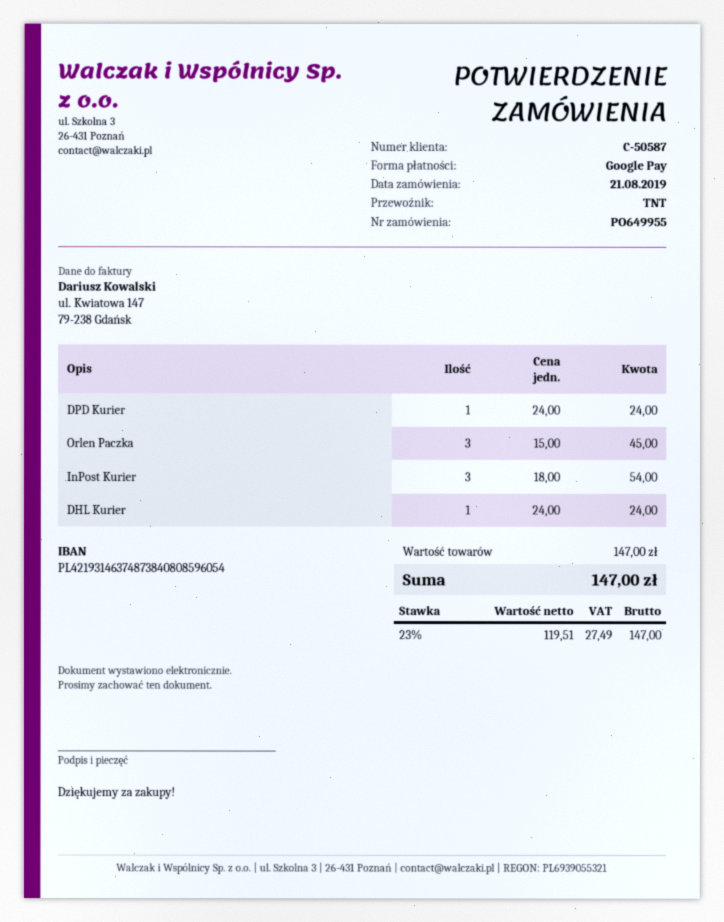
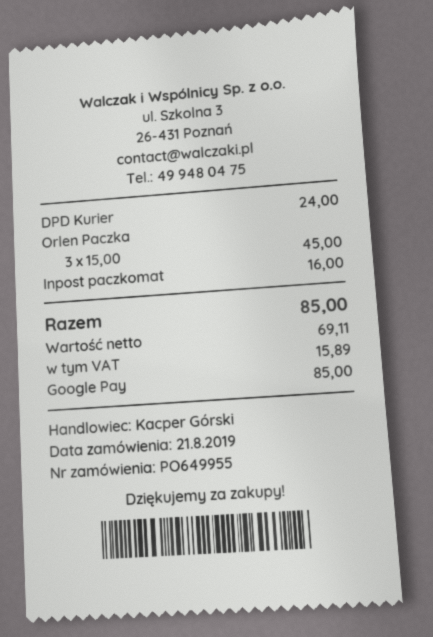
InPost Kurier: 3 x 18.00 = 54.00 -> none
DHL Kurier: 1 x 24.00 = 24.00 -> none
Inpost paczkomat: none -> 1 x 16.00 = 16.00
net: 119.51 -> 69.11
tax: 27.49 -> 15.89
total: 147.00 -> 85.00

